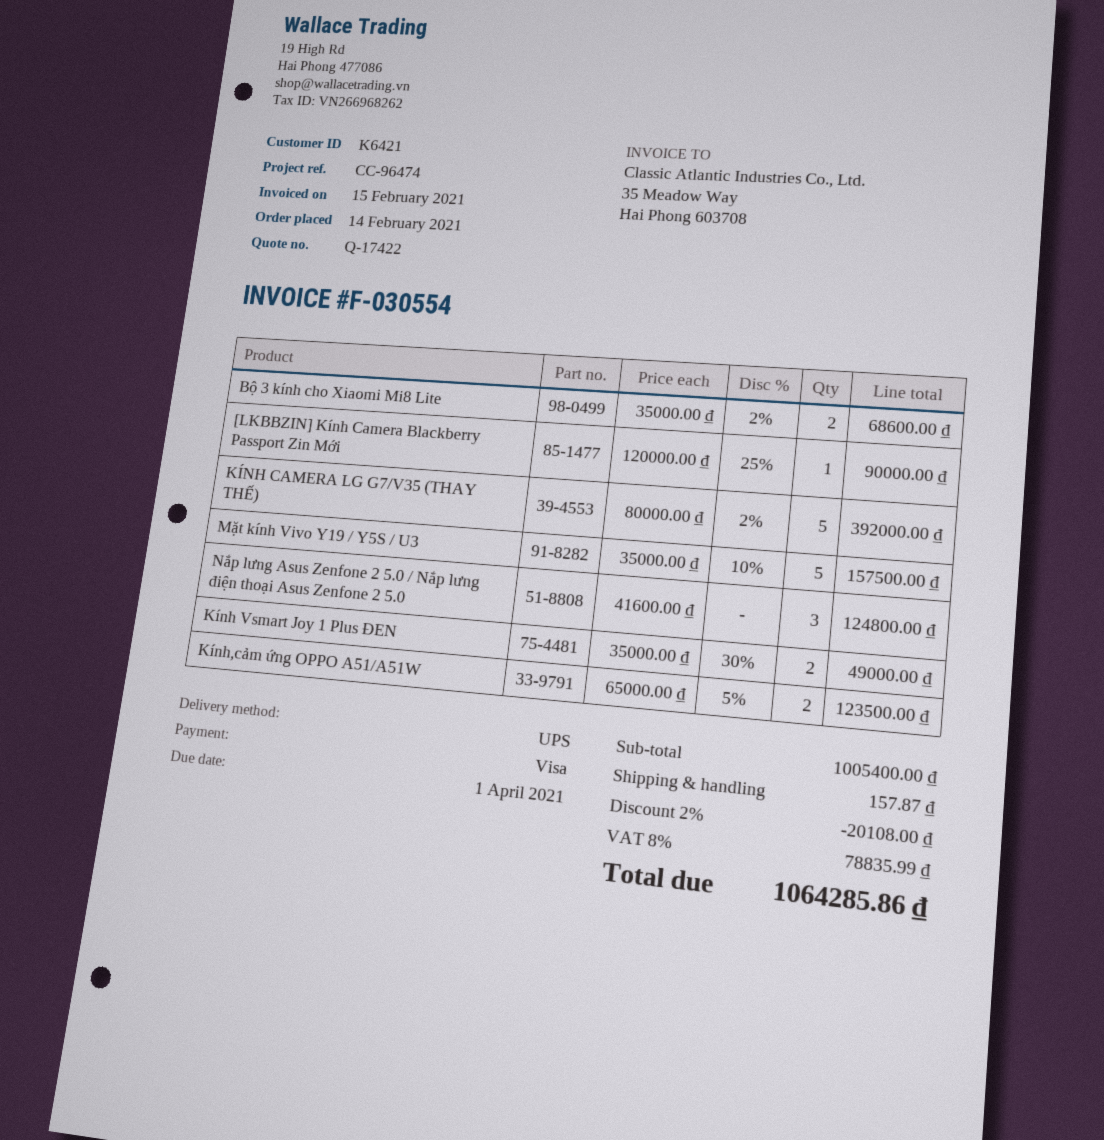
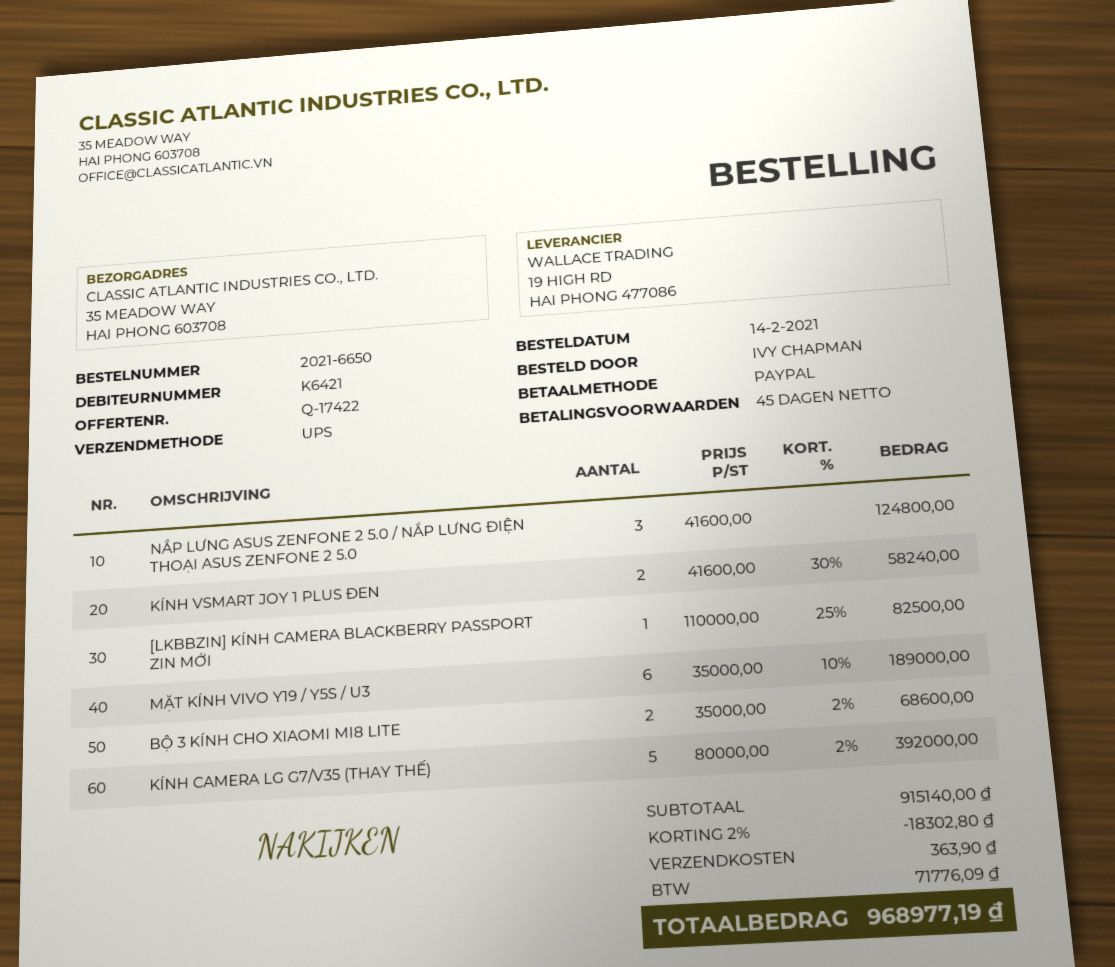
payment method: Visa -> PayPal
[LKBBZIN] Kính Camera Blackberry Passport Zin Mới: 1 x 120000.00 - 25% = 90000.00 -> 1 x 110000.00 - 25% = 82500.00
Mặt kính Vivo Y19 / Y5S / U3: 5 x 35000.00 - 10% = 157500.00 -> 6 x 35000.00 - 10% = 189000.00
Kính Vsmart Joy 1 Plus ĐEN: 2 x 35000.00 - 30% = 49000.00 -> 2 x 41600.00 - 30% = 58240.00
Kính,cảm ứng OPPO A51/A51W: 2 x 65000.00 - 5% = 123500.00 -> none
subtotal: 1005400.00 -> 915140.00
discount: 2% = 20108.00 -> 2% = 18302.80
shipping: 157.87 -> 363.90
tax: 78835.99 -> 71776.09
total: 1064285.86 -> 968977.19

